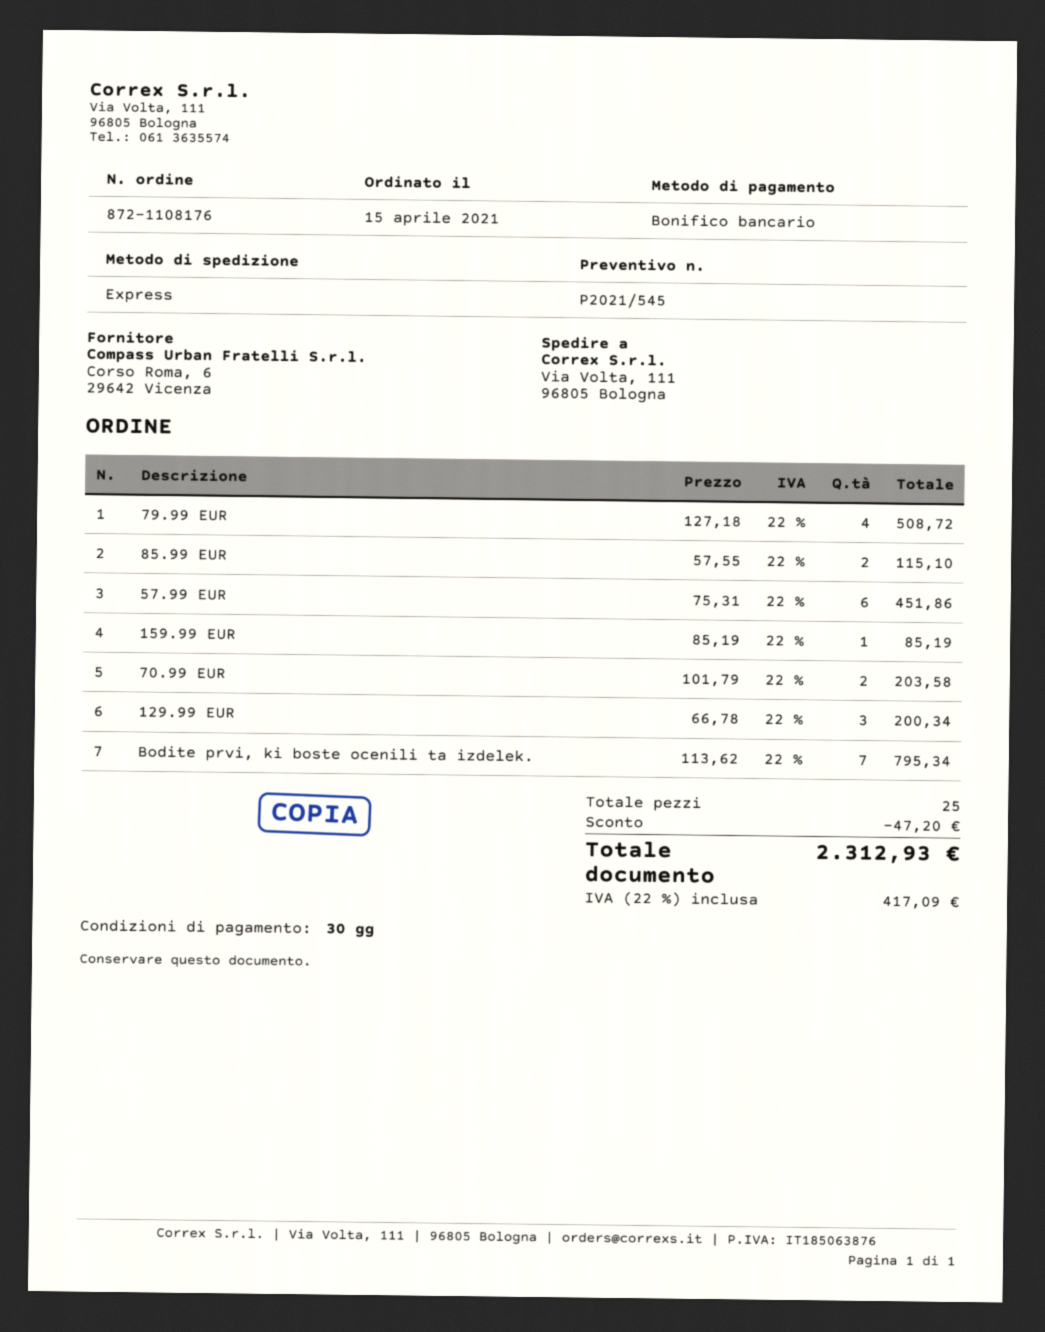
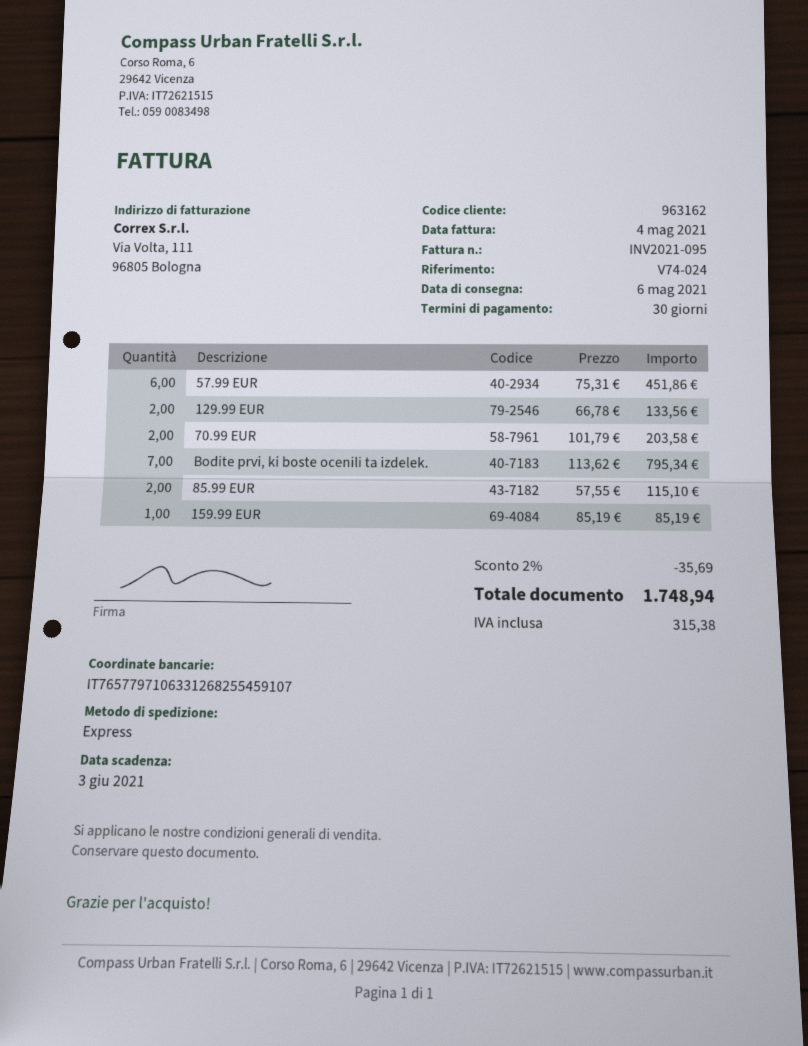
79.99 EUR: 4 x 127.18 = 508.72 -> none
129.99 EUR: 3 x 66.78 = 200.34 -> 2 x 66.78 = 133.56
discount: 47.20 -> 35.69
tax: 417.09 -> 315.38
total: 2312.93 -> 1748.94

